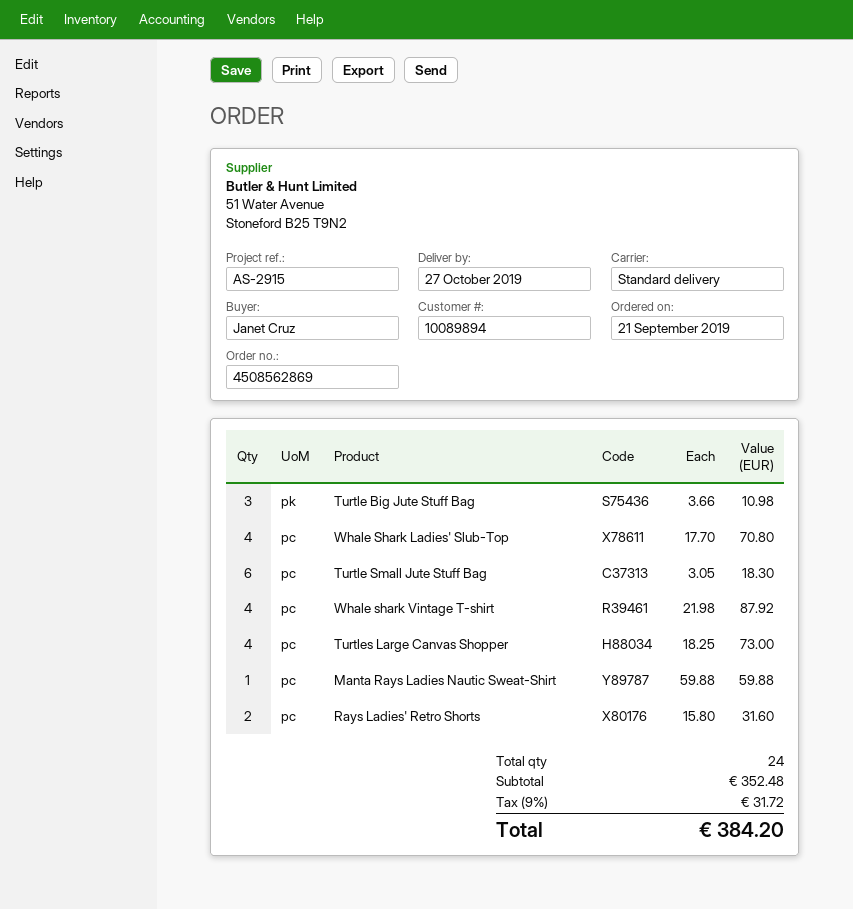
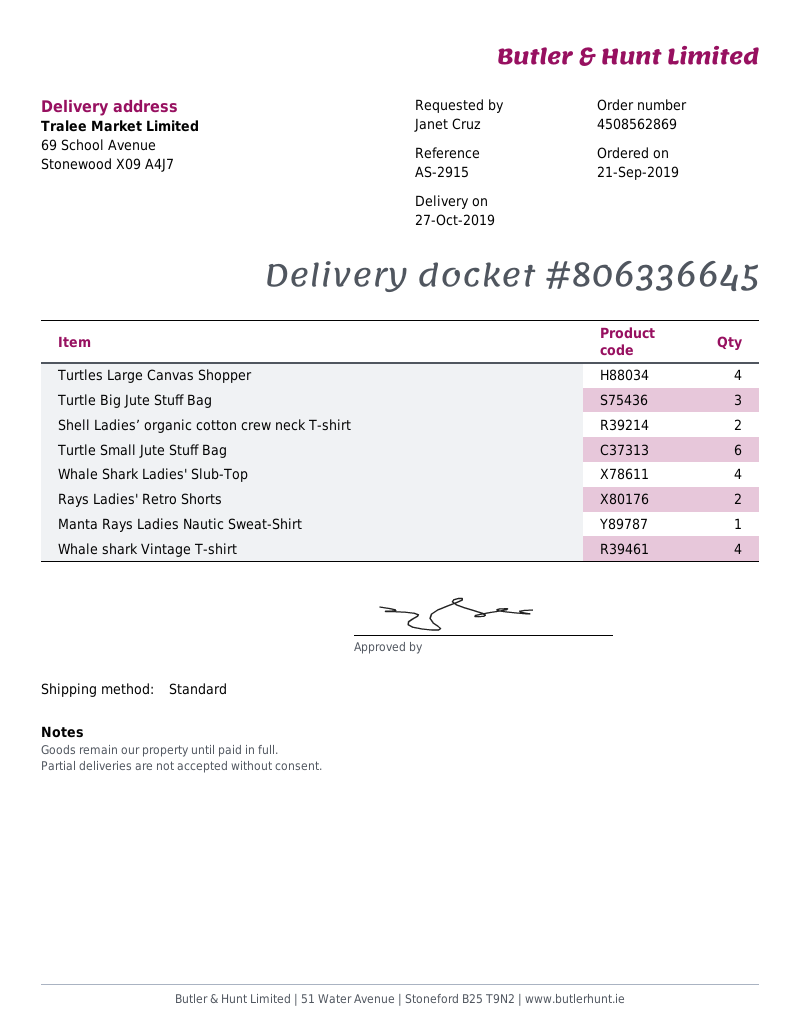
Shell Ladies’ organic cotton crew neck T-shirt: none -> 2

